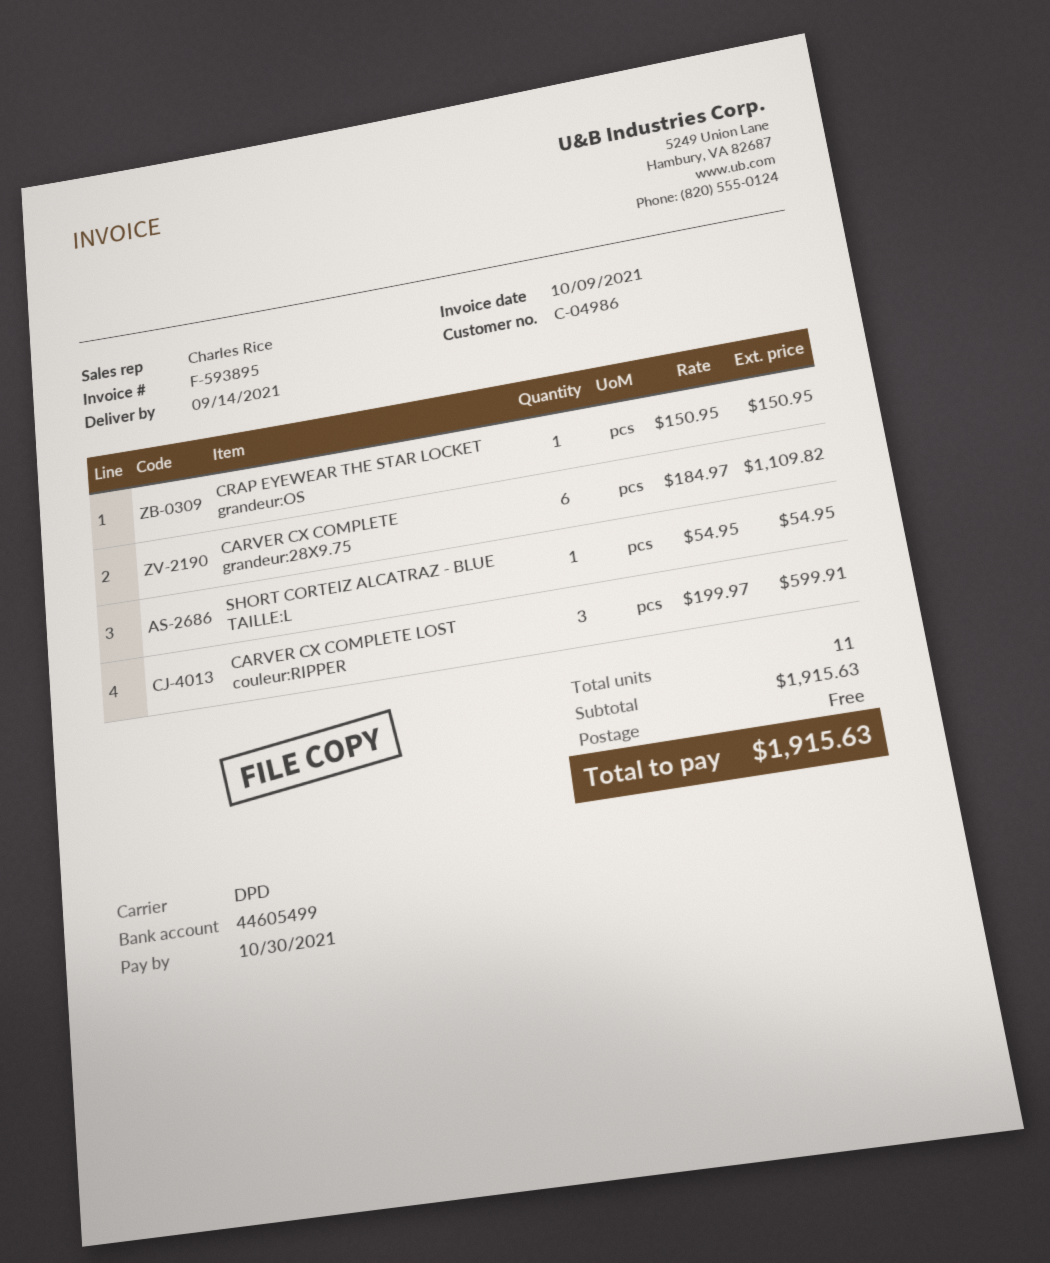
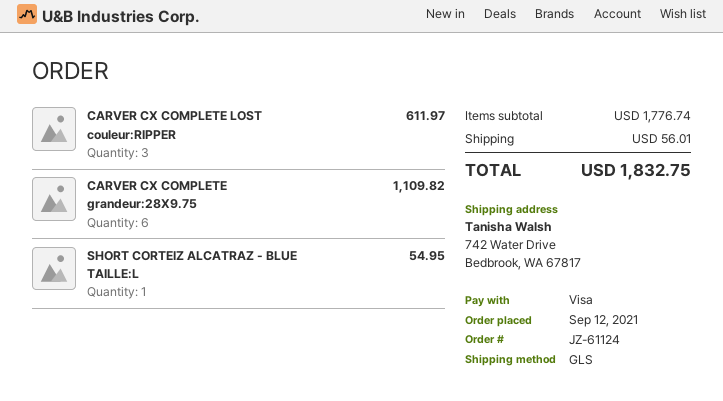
shipping method: DPD -> GLS
CRAP EYEWEAR THE STAR LOCKET grandeur:OS: 1 for 150.95 -> none
CARVER CX COMPLETE LOST couleur:RIPPER: 3 for 599.91 -> 3 for 611.97
subtotal: 1915.63 -> 1776.74
shipping: 0.00 -> 56.01
total: 1915.63 -> 1832.75

